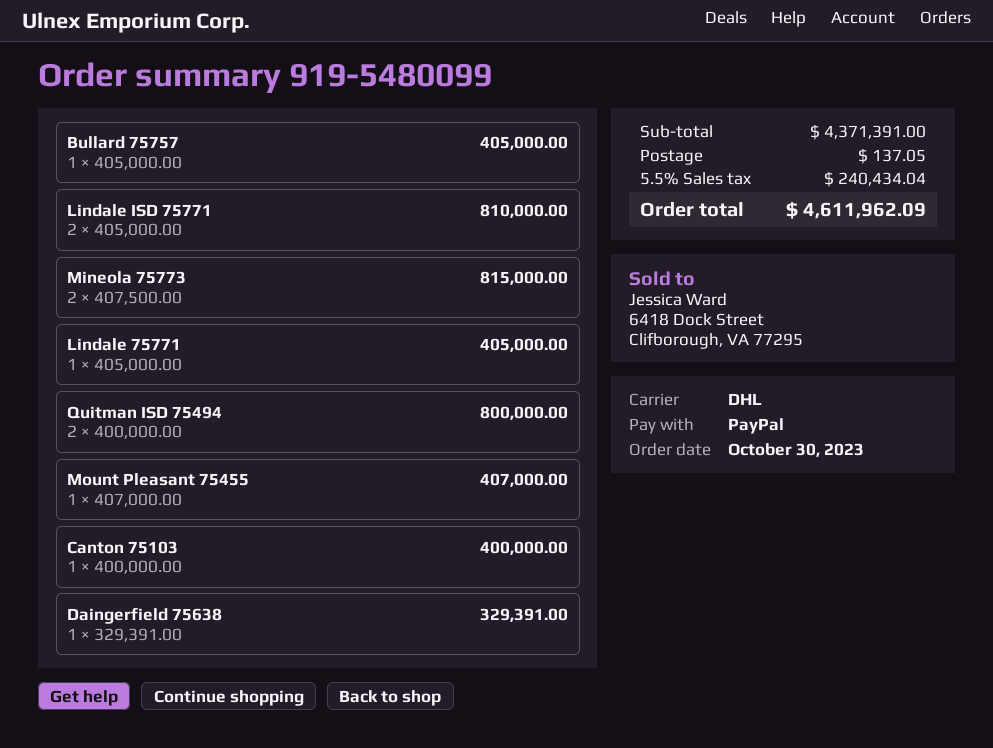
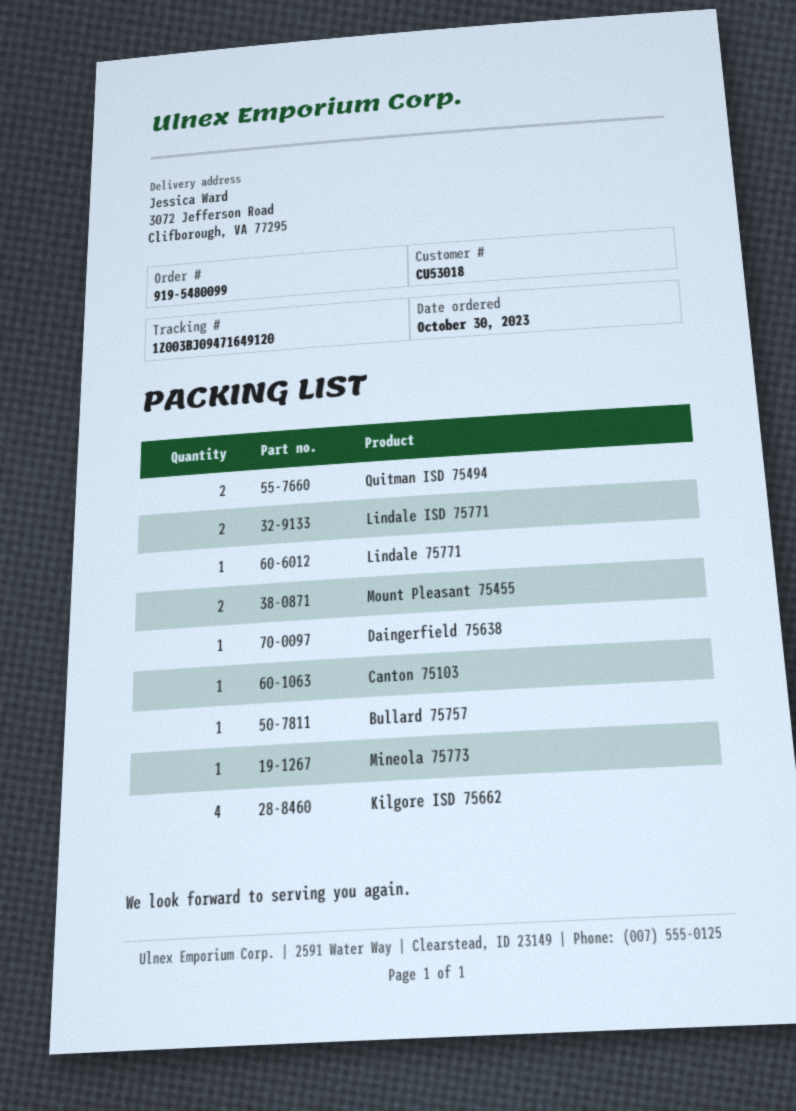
Mineola 75773: 2 -> 1
Mount Pleasant 75455: 1 -> 2
Kilgore ISD 75662: none -> 4

